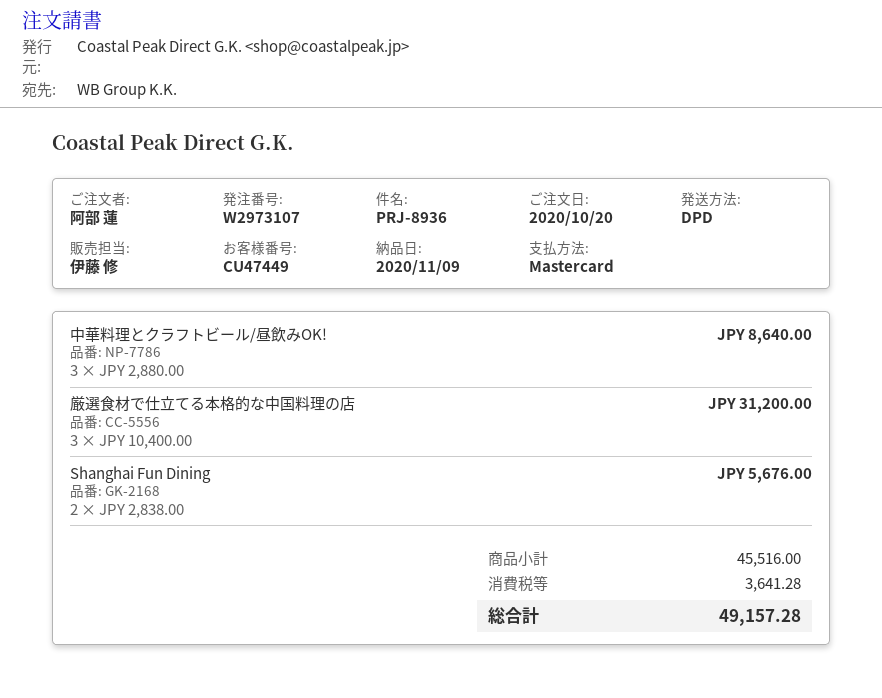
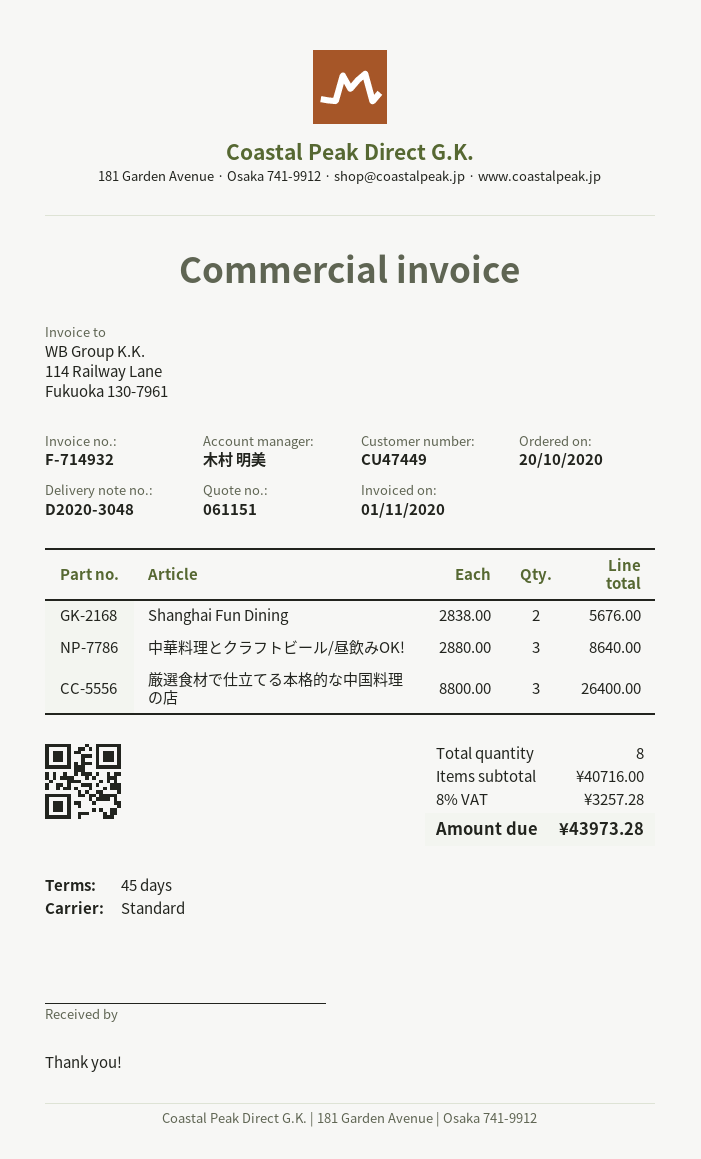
sales rep: 伊藤 修 -> 木村 明美
shipping method: DPD -> standard
厳選食材で仕立てる本格的な中国料理の店: 3 x 10400.00 = 31200.00 -> 3 x 8800.00 = 26400.00
subtotal: 45516.00 -> 40716.00
tax: 3641.28 -> 3257.28
total: 49157.28 -> 43973.28

